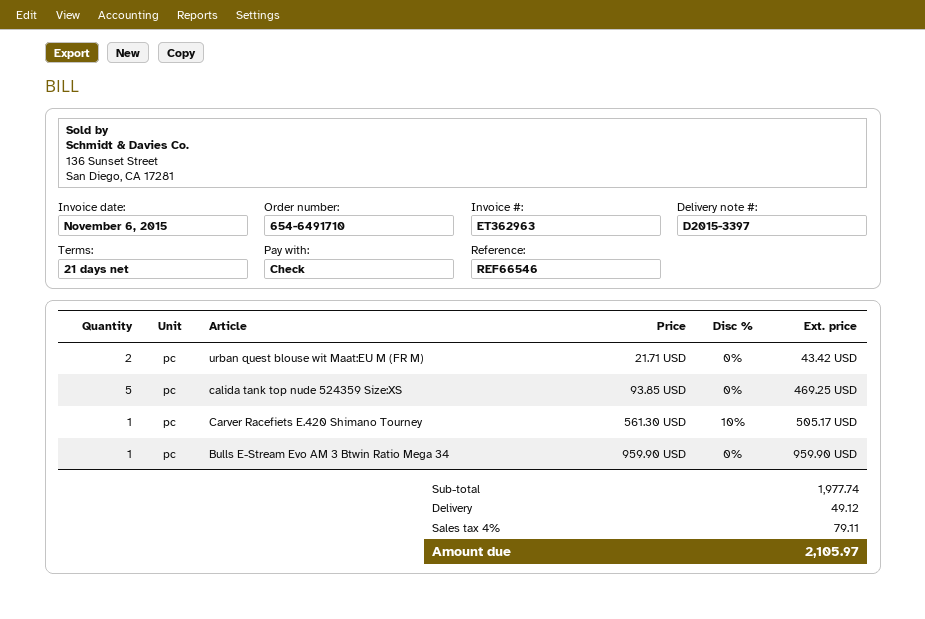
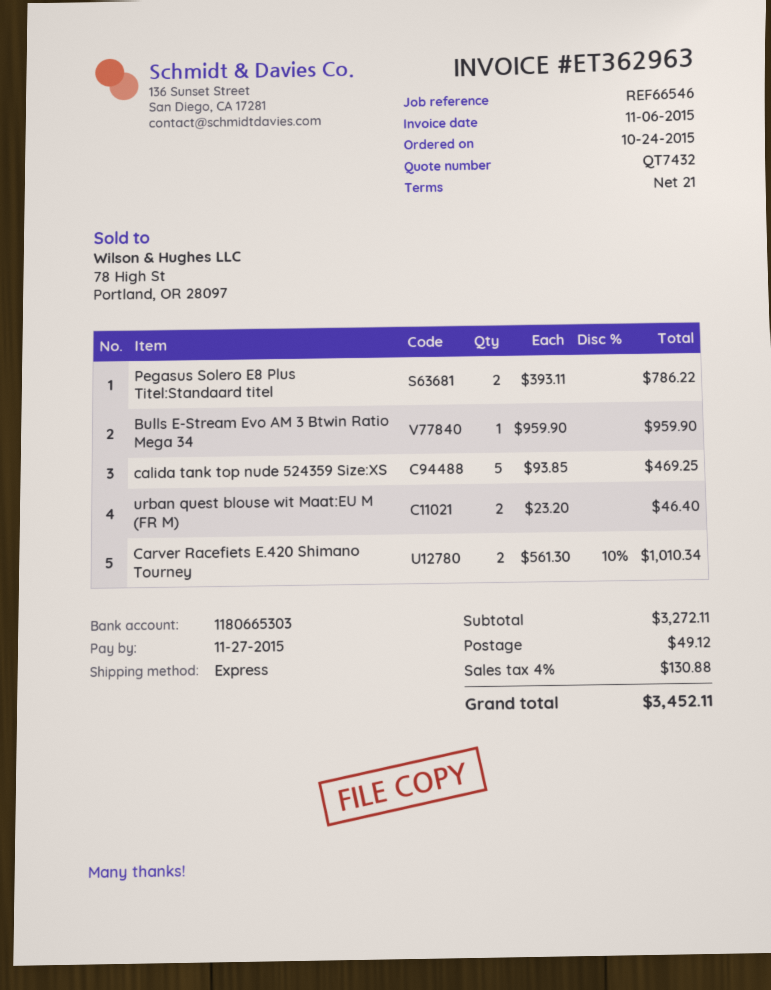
urban quest blouse wit Maat:EU M (FR M): 2 x 21.71 = 43.42 -> 2 x 23.20 = 46.40
Carver Racefiets E.420 Shimano Tourney: 1 x 561.30 - 10% = 505.17 -> 2 x 561.30 - 10% = 1010.34
Pegasus Solero E8 Plus Titel:Standaard titel: none -> 2 x 393.11 = 786.22
subtotal: 1977.74 -> 3272.11
tax: 4% = 79.11 -> 4% = 130.88
total: 2105.97 -> 3452.11

